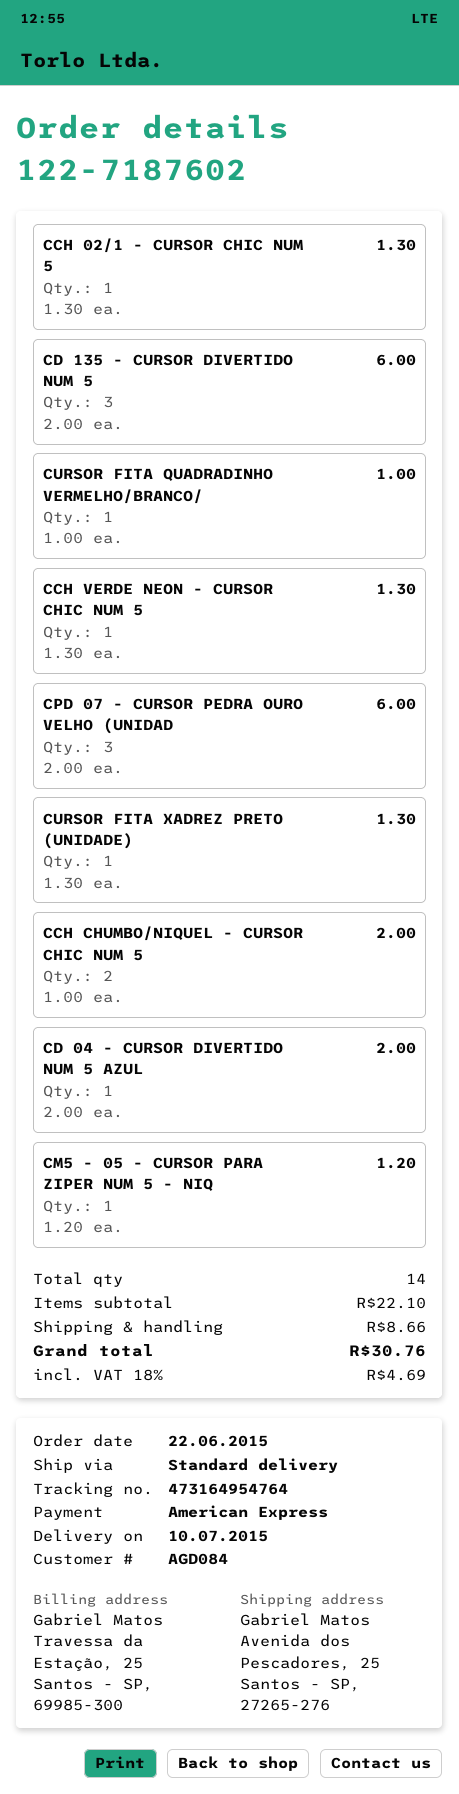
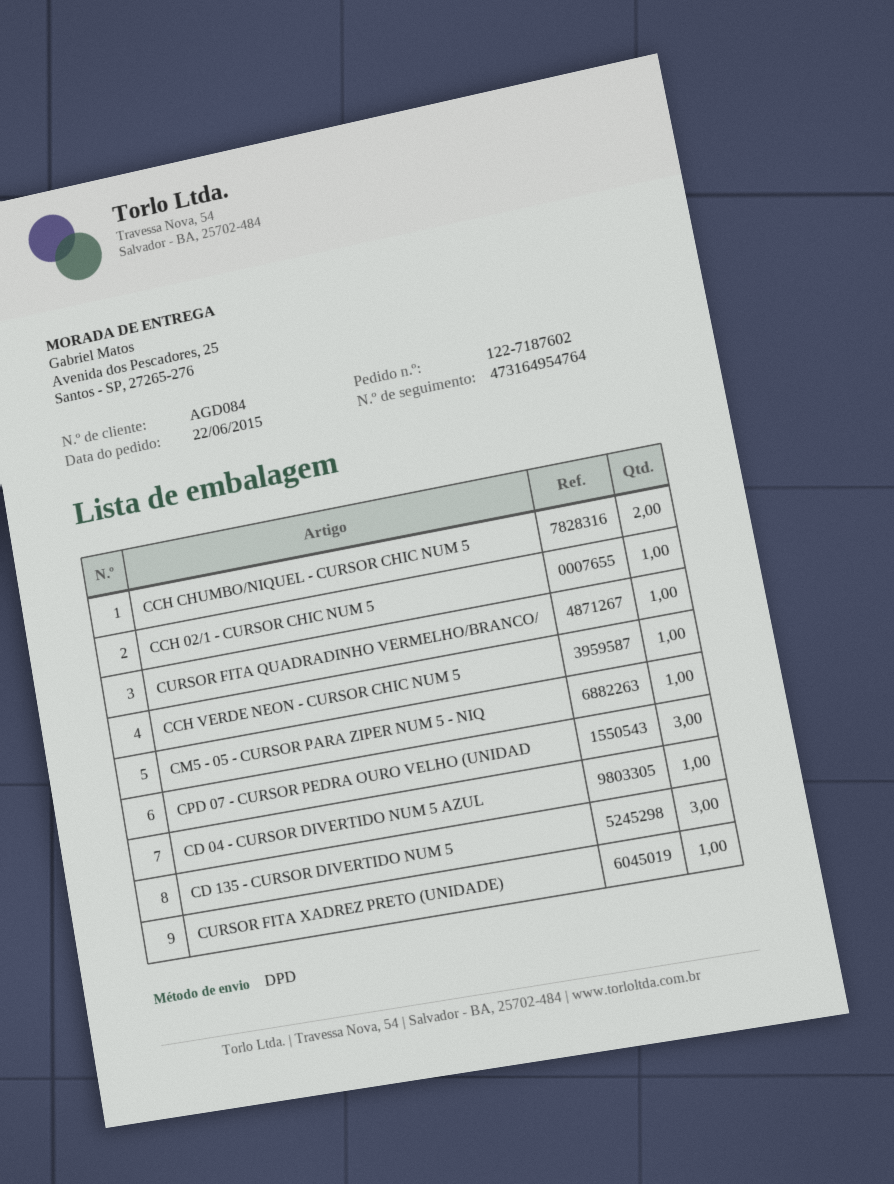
shipping method: standard -> DPD

